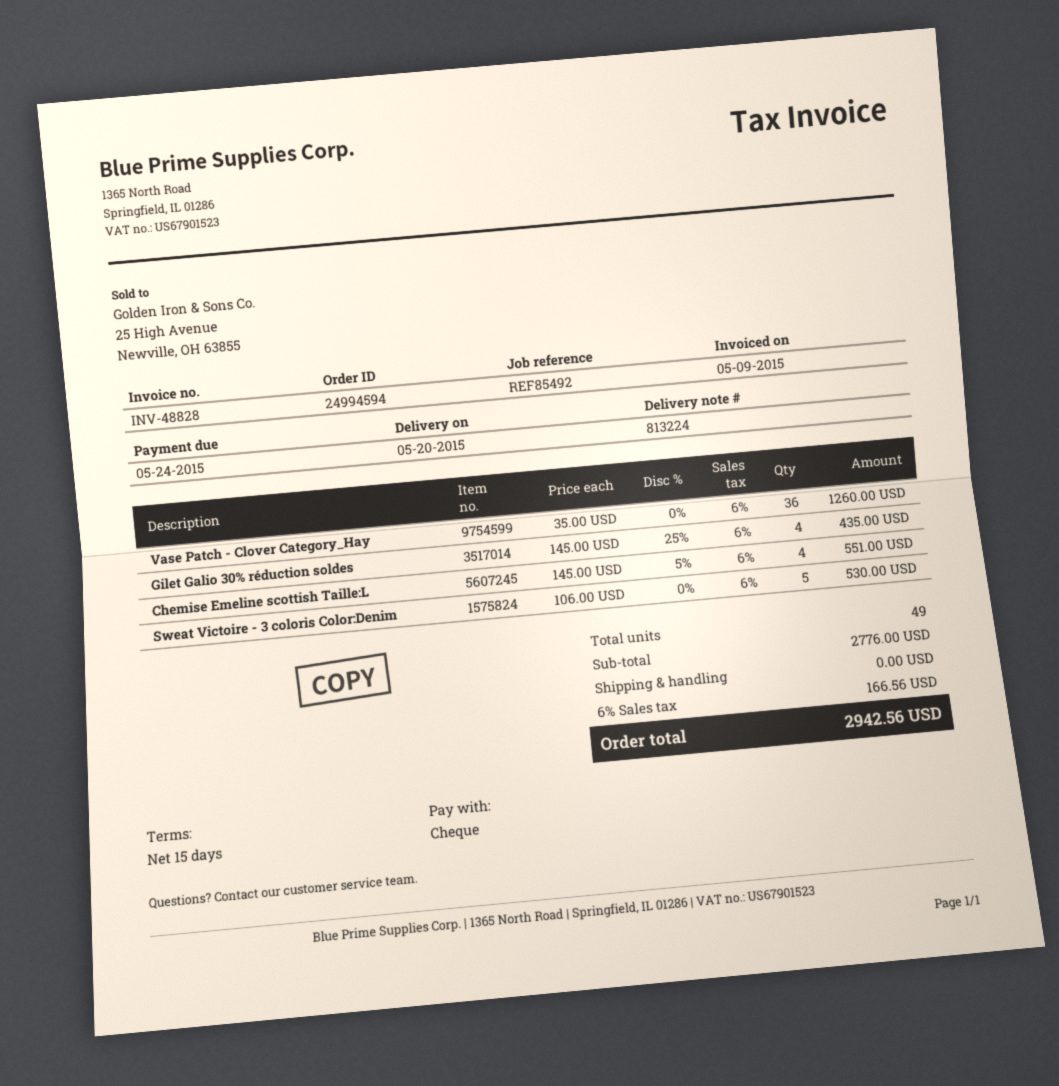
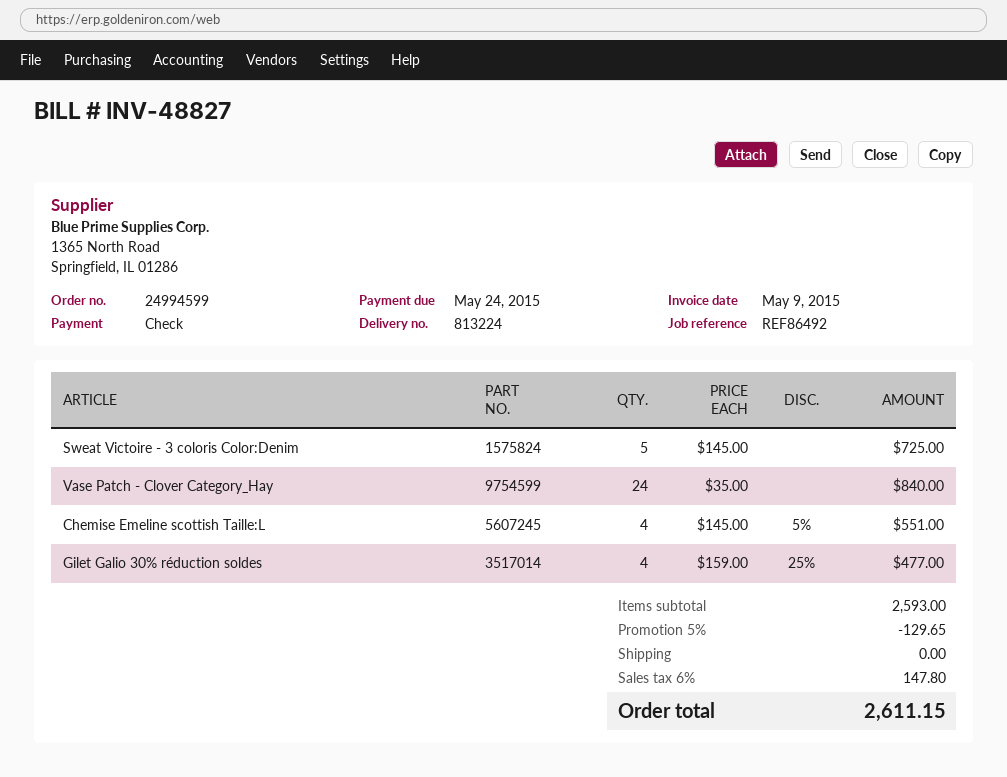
order number: 24994594 -> 24994599
invoice number: INV-48828 -> INV-48827
reference: REF85492 -> REF86492
Vase Patch - Clover Category_Hay: 36 x 35.00 = 1260.00 -> 24 x 35.00 = 840.00
Gilet Galio 30% réduction soldes: 4 x 145.00 - 25% = 435.00 -> 4 x 159.00 - 25% = 477.00
Sweat Victoire - 3 coloris Color:Denim: 5 x 106.00 = 530.00 -> 5 x 145.00 = 725.00
subtotal: 2776.00 -> 2593.00
discount: none -> 5% = 129.65
tax: 6% = 166.56 -> 6% = 147.80
total: 2942.56 -> 2611.15

